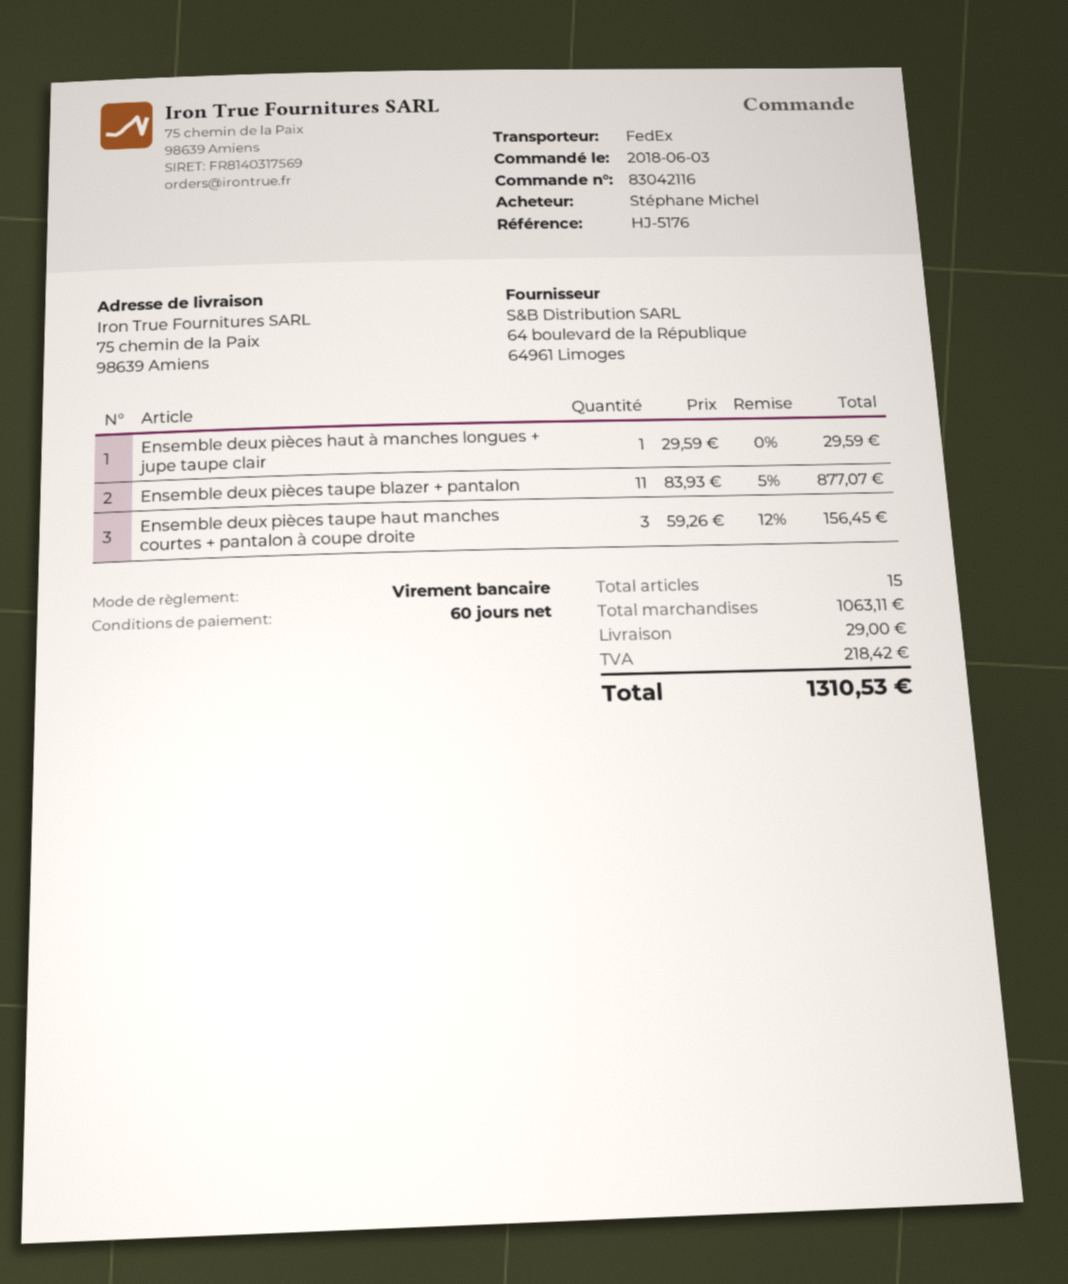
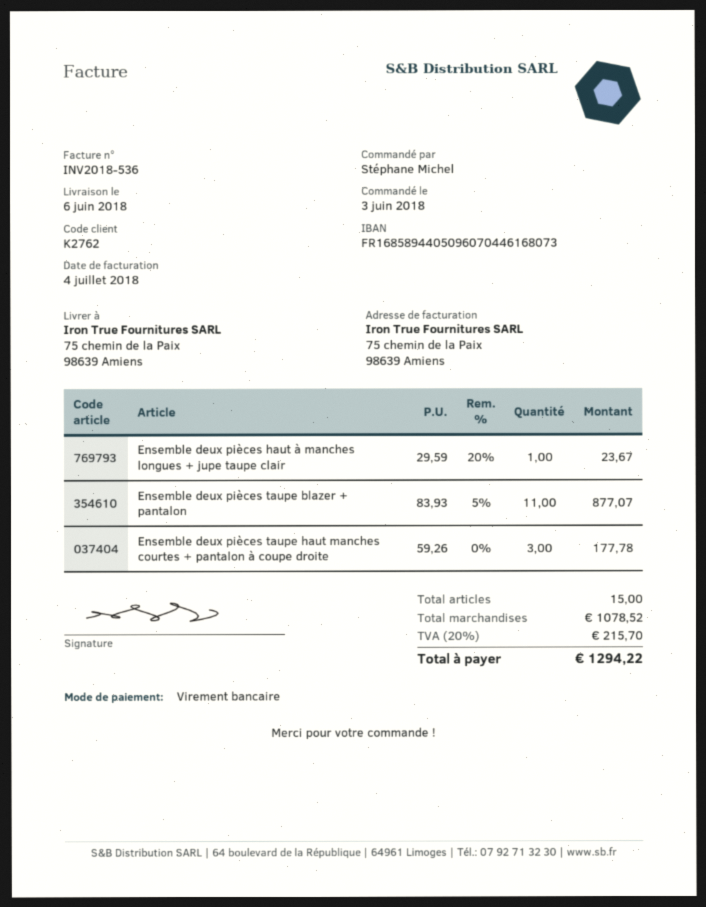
Ensemble deux pièces haut à manches longues + jupe taupe clair: 1 x 29.59 = 29.59 -> 1 x 29.59 - 20% = 23.67
Ensemble deux pièces taupe haut manches courtes + pantalon à coupe droite: 3 x 59.26 - 12% = 156.45 -> 3 x 59.26 = 177.78
subtotal: 1063.11 -> 1078.52
shipping: 29.00 -> none
tax: 218.42 -> 215.70
total: 1310.53 -> 1294.22

